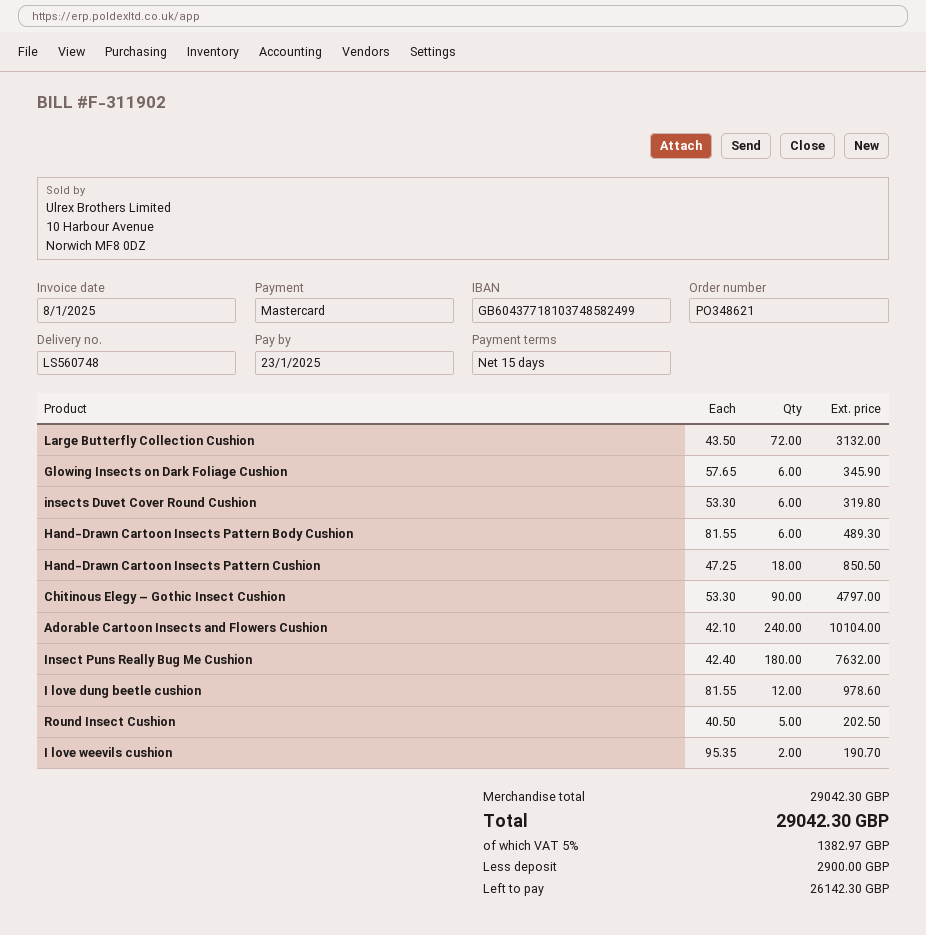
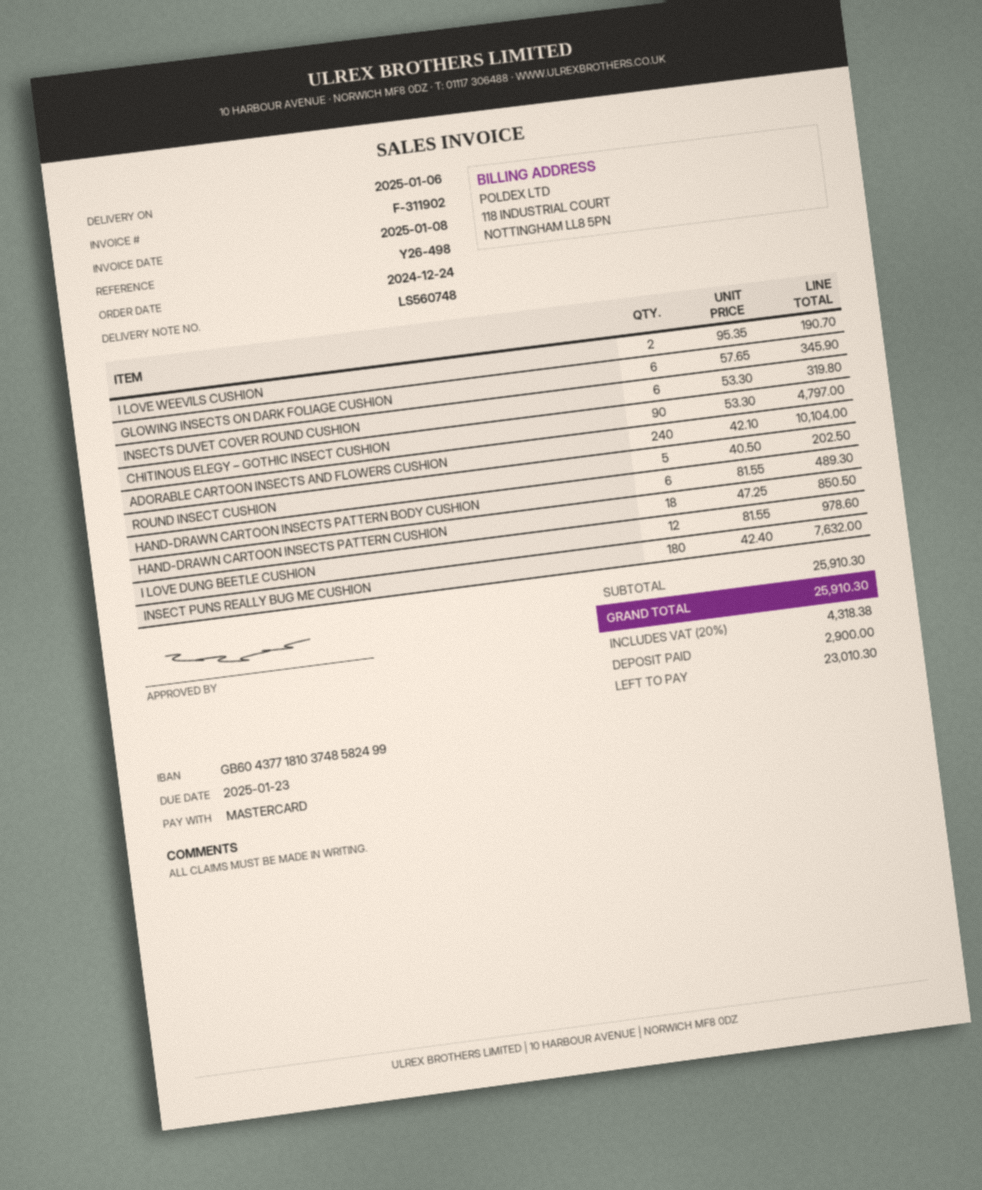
Large Butterfly Collection Cushion: 72 x 43.50 = 3132.00 -> none
subtotal: 29042.30 -> 25910.30
tax: 5% = 1382.97 -> 20% = 4318.38
total: 29042.30 -> 25910.30
balance: 26142.30 -> 23010.30

